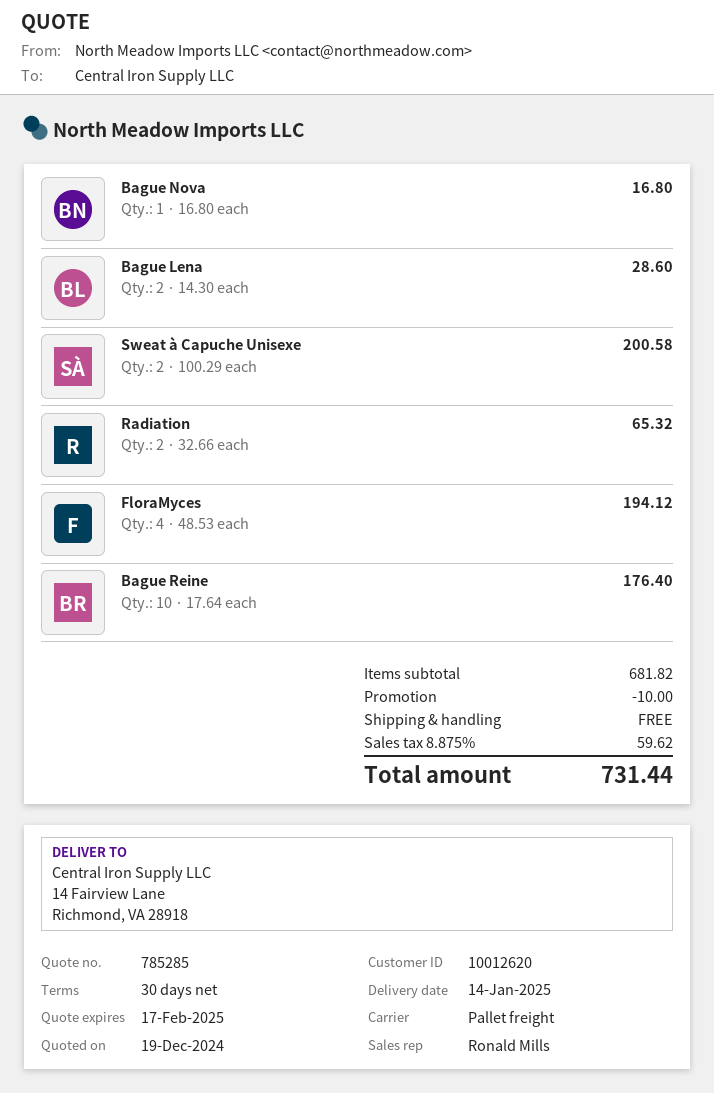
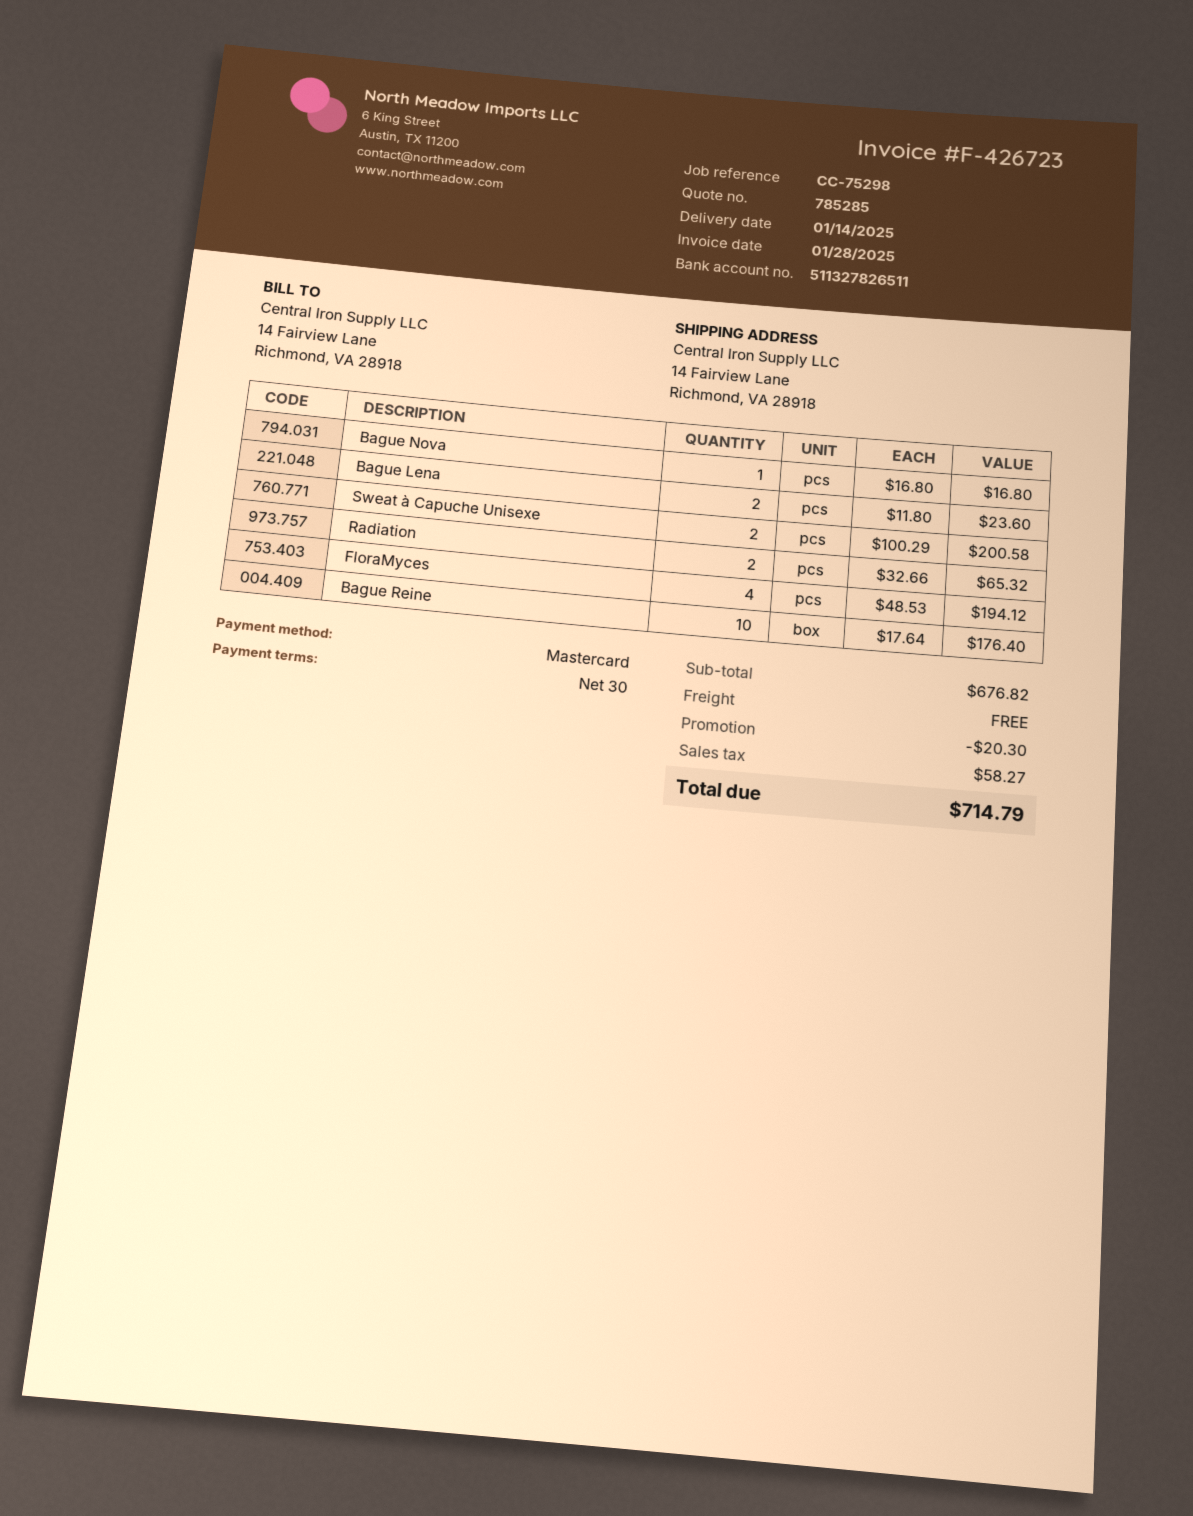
Bague Lena: 2 x 14.30 = 28.60 -> 2 x 11.80 = 23.60
subtotal: 681.82 -> 676.82
discount: 10.00 -> 20.30
tax: 59.62 -> 58.27
total: 731.44 -> 714.79

